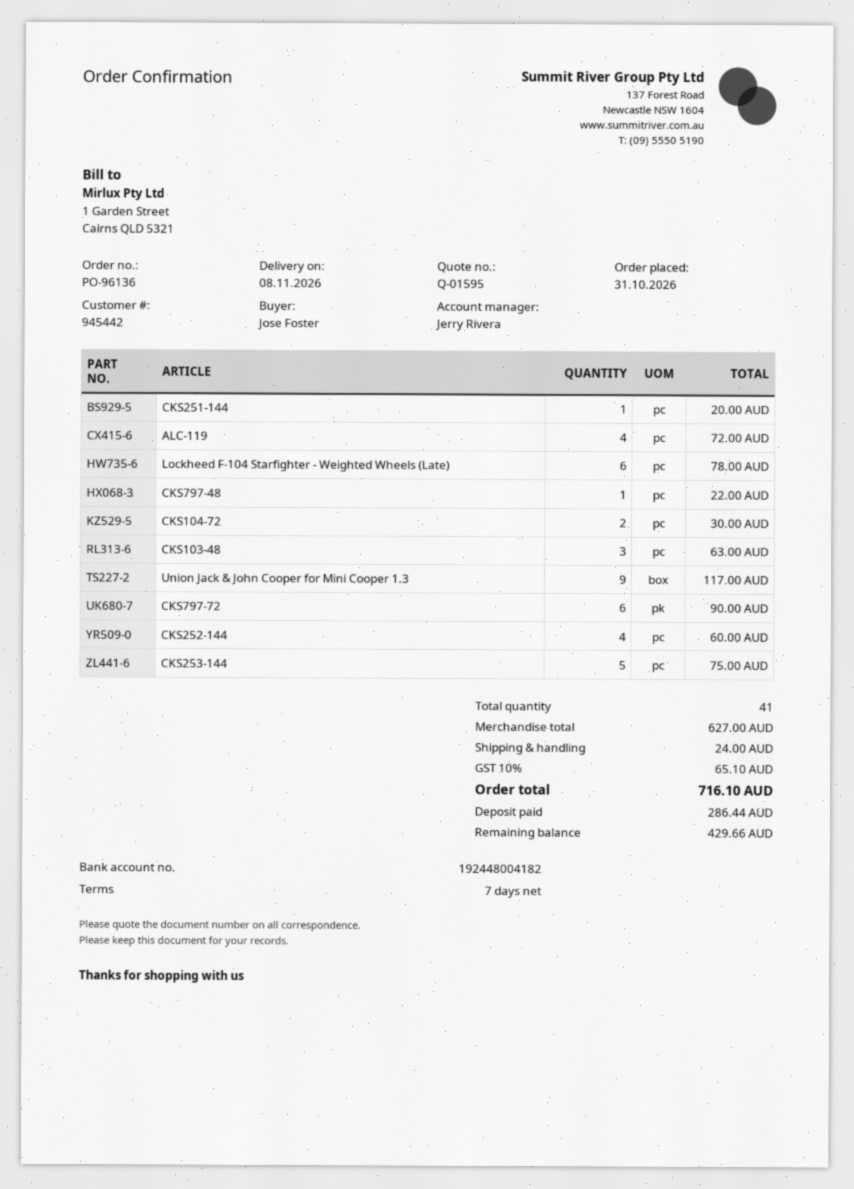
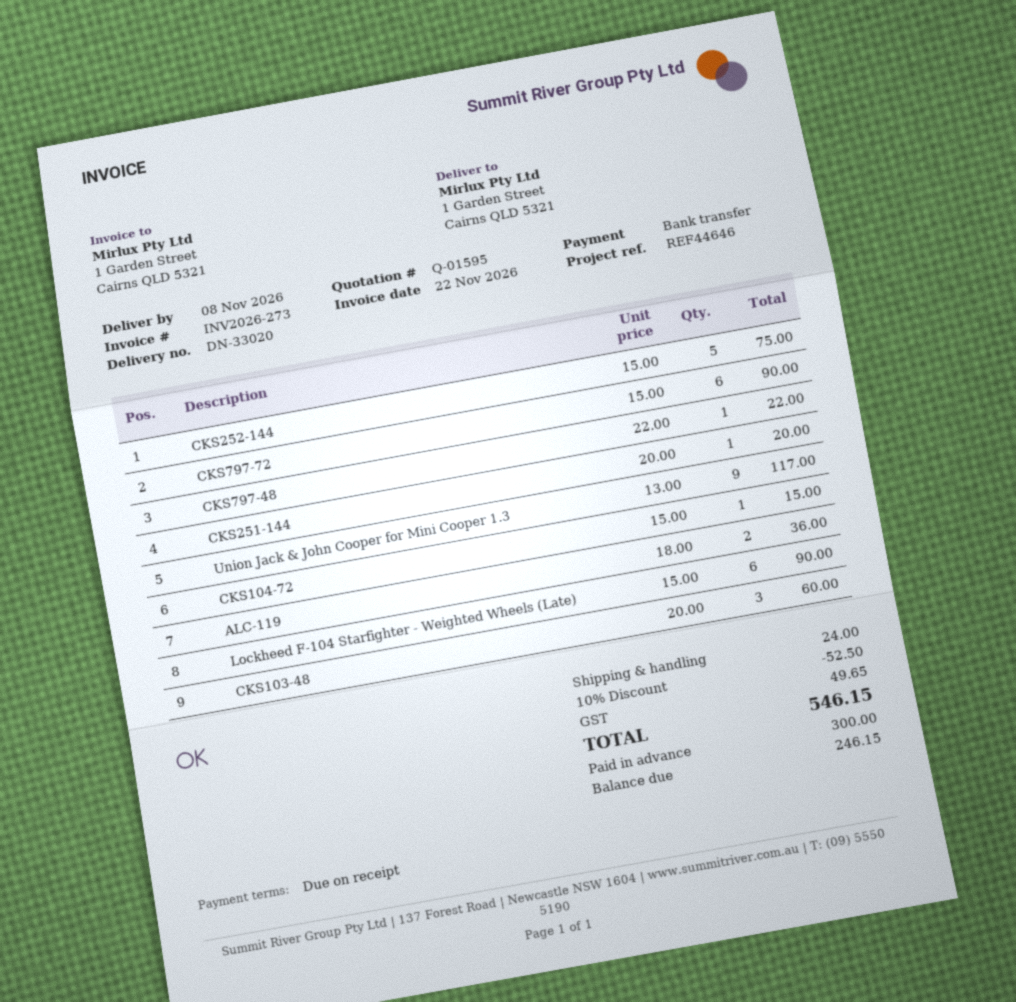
payment terms: 7 days -> on receipt
ALC-119: 4 for 72.00 -> 2 for 36.00
Lockheed F-104 Starfighter - Weighted Wheels (Late): 6 for 78.00 -> 6 for 90.00
CKS104-72: 2 for 30.00 -> 1 for 15.00
CKS103-48: 3 for 63.00 -> 3 for 60.00
CKS252-144: 4 for 60.00 -> 5 for 75.00
CKS253-144: 5 for 75.00 -> none
discount: none -> 10% = 52.50
tax: 65.10 -> 49.65
total: 716.10 -> 546.15
deposit: 286.44 -> 300.00
balance: 429.66 -> 246.15

